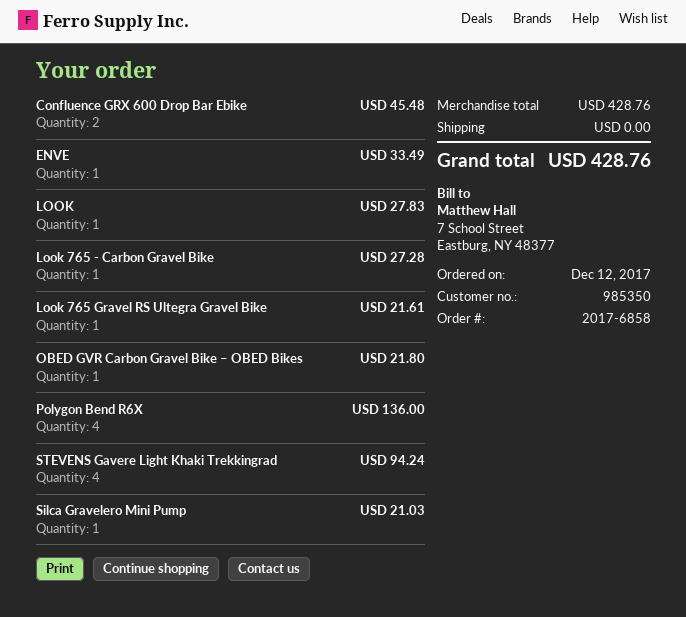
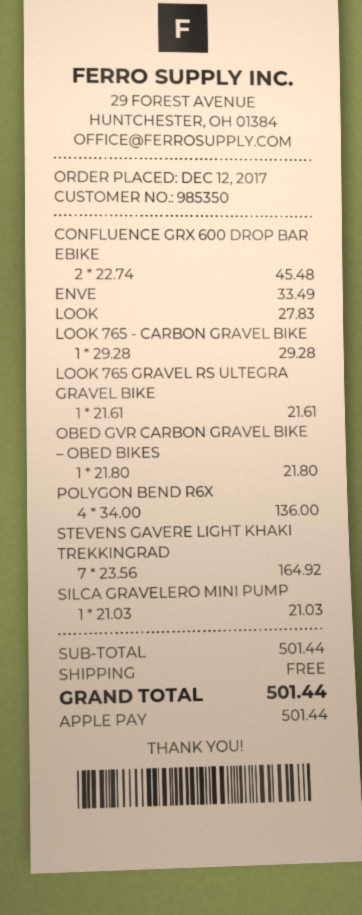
Look 765 - Carbon Gravel Bike: 1 for 27.28 -> 1 for 29.28
STEVENS Gavere Light Khaki Trekkingrad: 4 for 94.24 -> 7 for 164.92
subtotal: 428.76 -> 501.44
total: 428.76 -> 501.44

